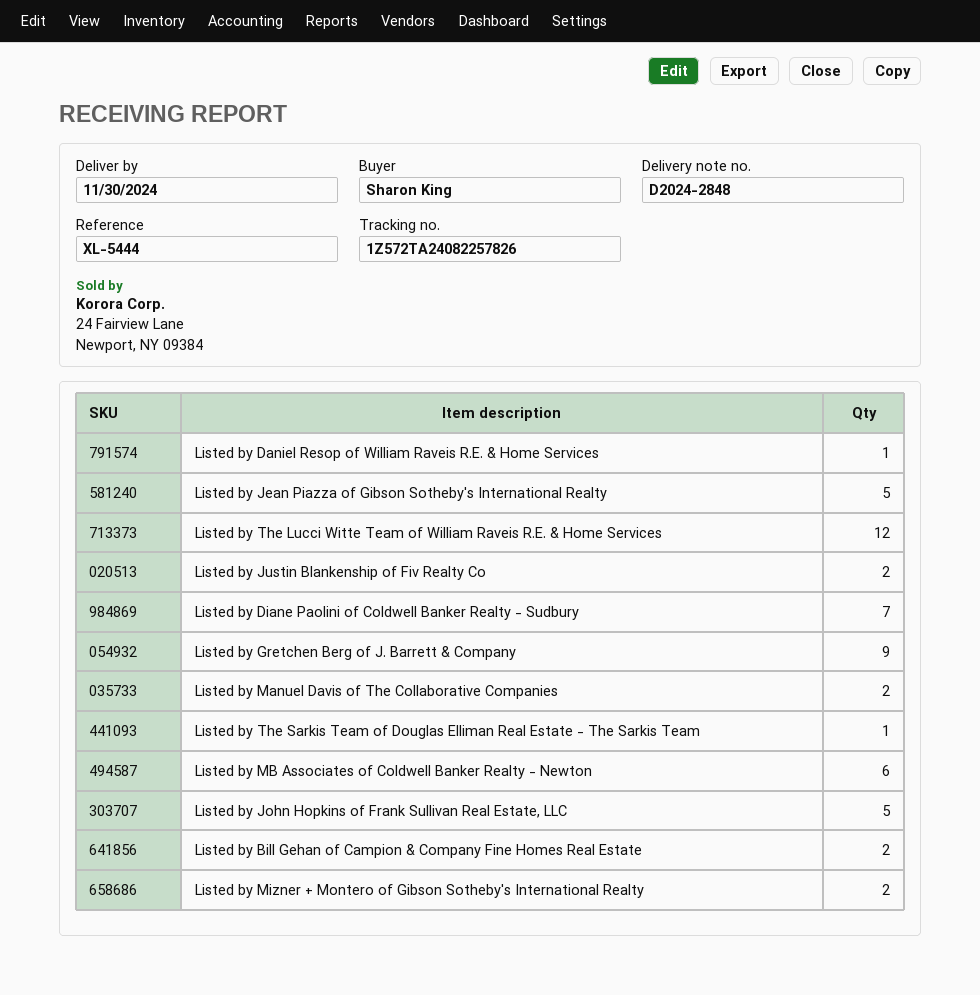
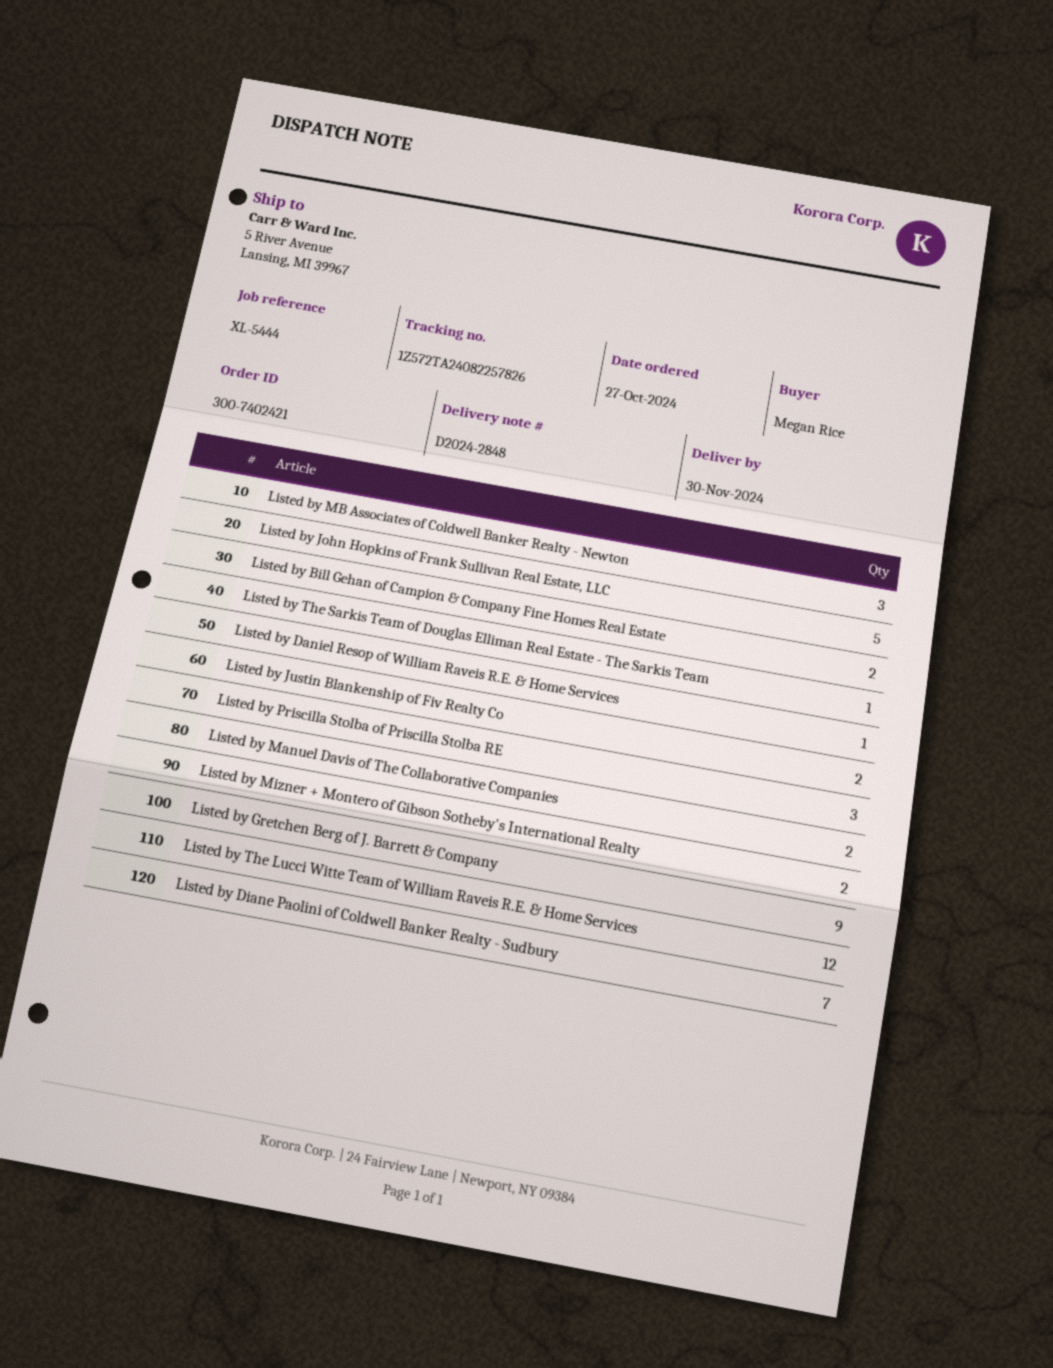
ordered by: Sharon King -> Megan Rice
Listed by Jean Piazza of Gibson Sotheby's International Realty: 5 -> none
Listed by MB Associates of Coldwell Banker Realty - Newton: 6 -> 3
Listed by Priscilla Stolba of Priscilla Stolba RE: none -> 3

